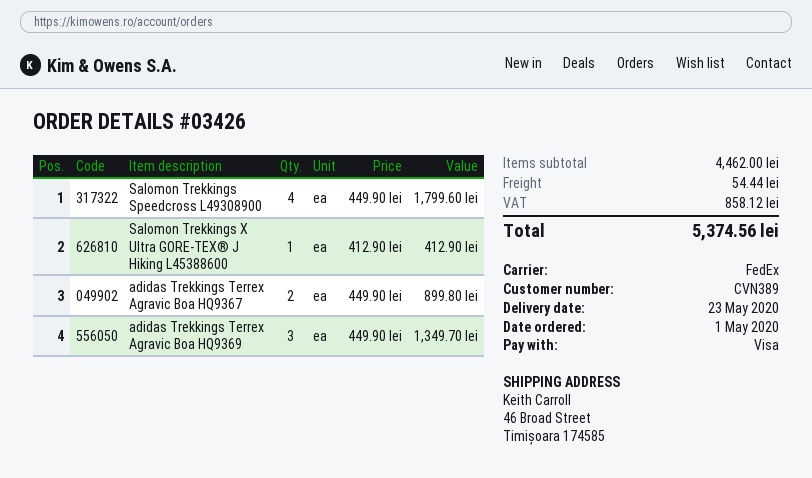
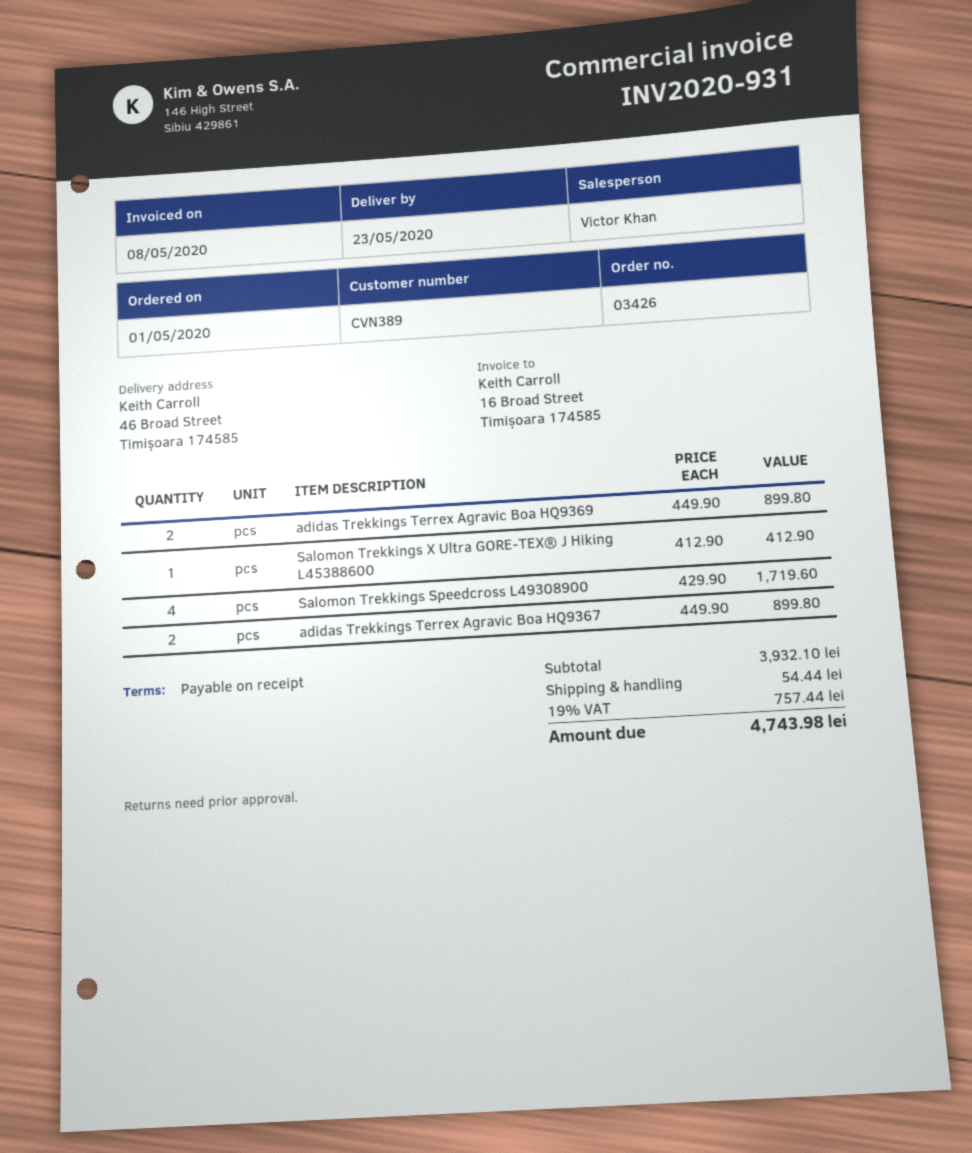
Salomon Trekkings Speedcross L49308900: 4 x 449.90 = 1799.60 -> 4 x 429.90 = 1719.60
adidas Trekkings Terrex Agravic Boa HQ9369: 3 x 449.90 = 1349.70 -> 2 x 449.90 = 899.80
subtotal: 4462.00 -> 3932.10
tax: 858.12 -> 757.44
total: 5374.56 -> 4743.98

